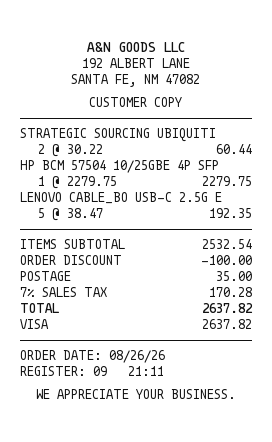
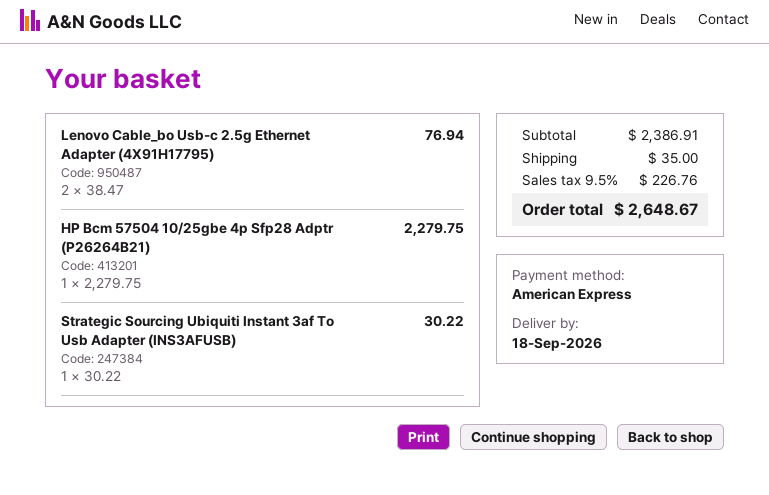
payment method: Visa -> American Express
STRATEGIC SOURCING UBIQUITI: 2 x 30.22 = 60.44 -> 1 x 30.22 = 30.22
LENOVO CABLE_BO USB-C 2.5G E: 5 x 38.47 = 192.35 -> 2 x 38.47 = 76.94
subtotal: 2532.54 -> 2386.91
discount: 100.00 -> none
tax: 7% = 170.28 -> 9.5% = 226.76
total: 2637.82 -> 2648.67

